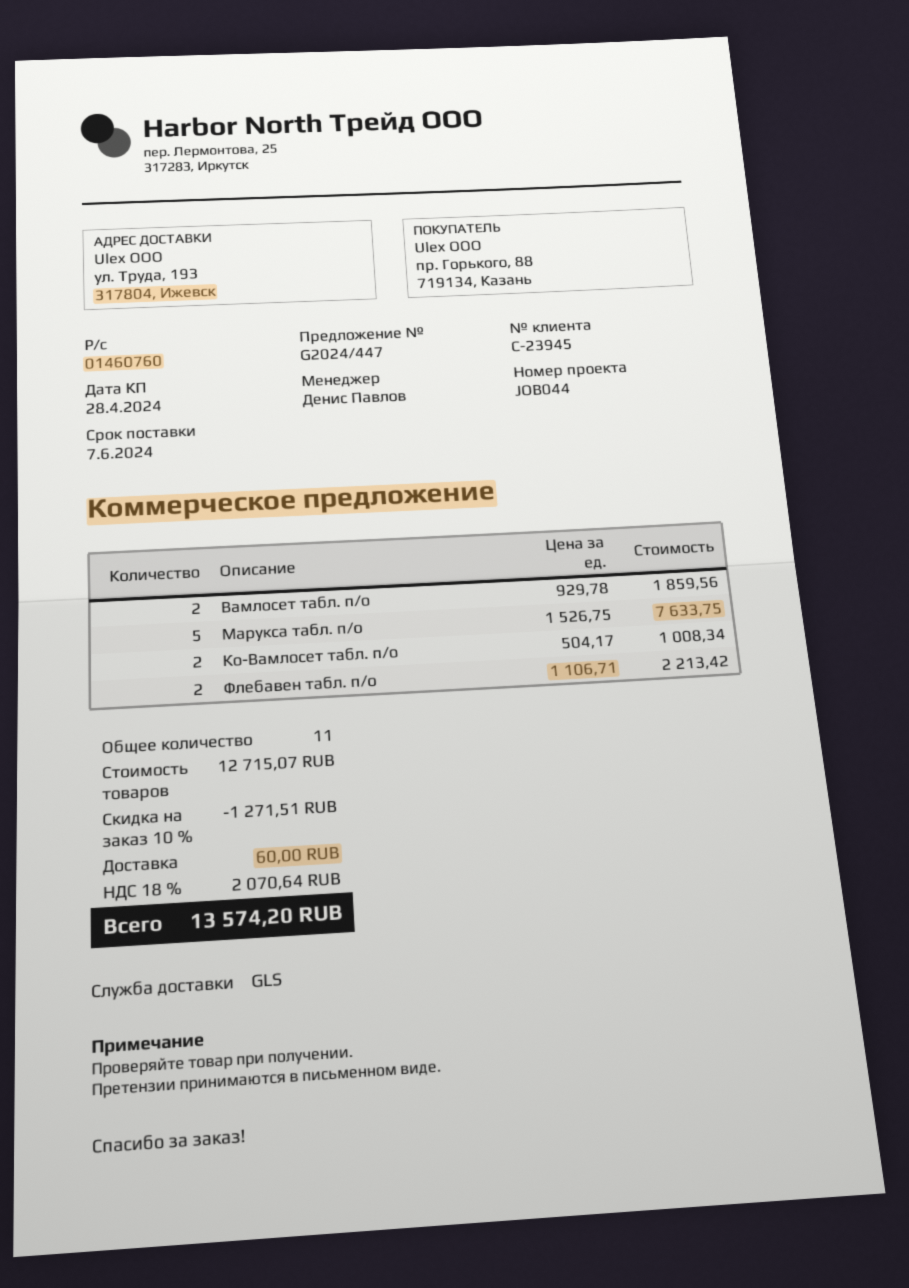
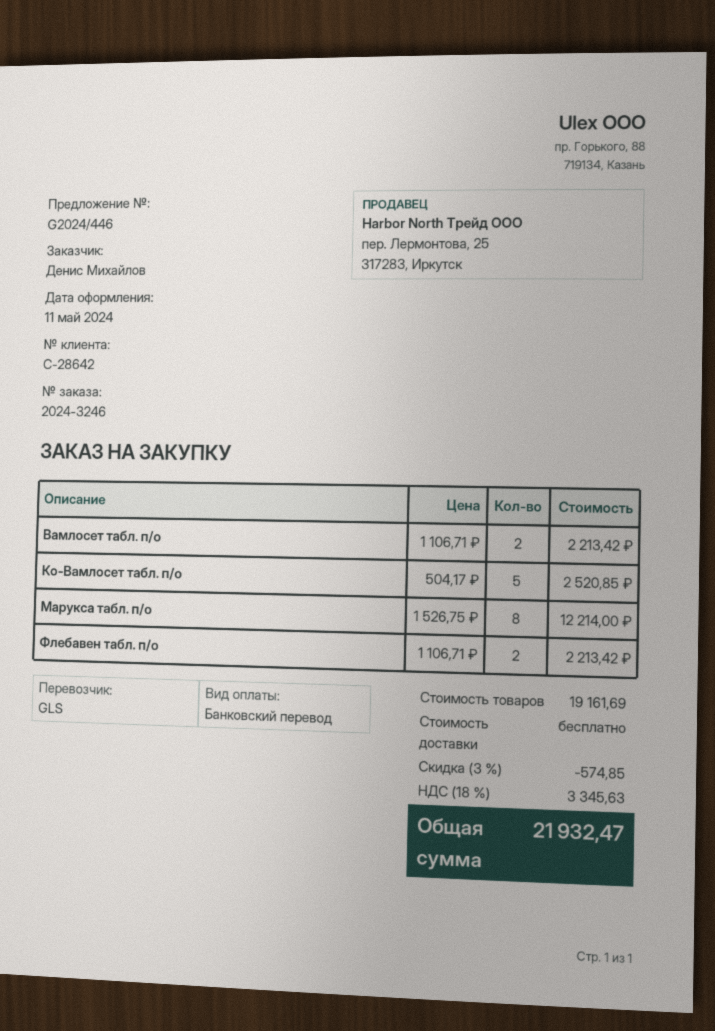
quote number: G2024/447 -> G2024/446
customer number: C-23945 -> C-28642
Вамлосет табл. п/о: 2 x 929.78 = 1859.56 -> 2 x 1106.71 = 2213.42
Марукса табл. п/о: 5 x 1526.75 = 7633.75 -> 8 x 1526.75 = 12214.00
Ко-Вамлосет табл. п/о: 2 x 504.17 = 1008.34 -> 5 x 504.17 = 2520.85
subtotal: 12715.07 -> 19161.69
discount: 10% = 1271.51 -> 3% = 574.85
shipping: 60.00 -> 0.00
tax: 18% = 2070.64 -> 18% = 3345.63
total: 13574.20 -> 21932.47

